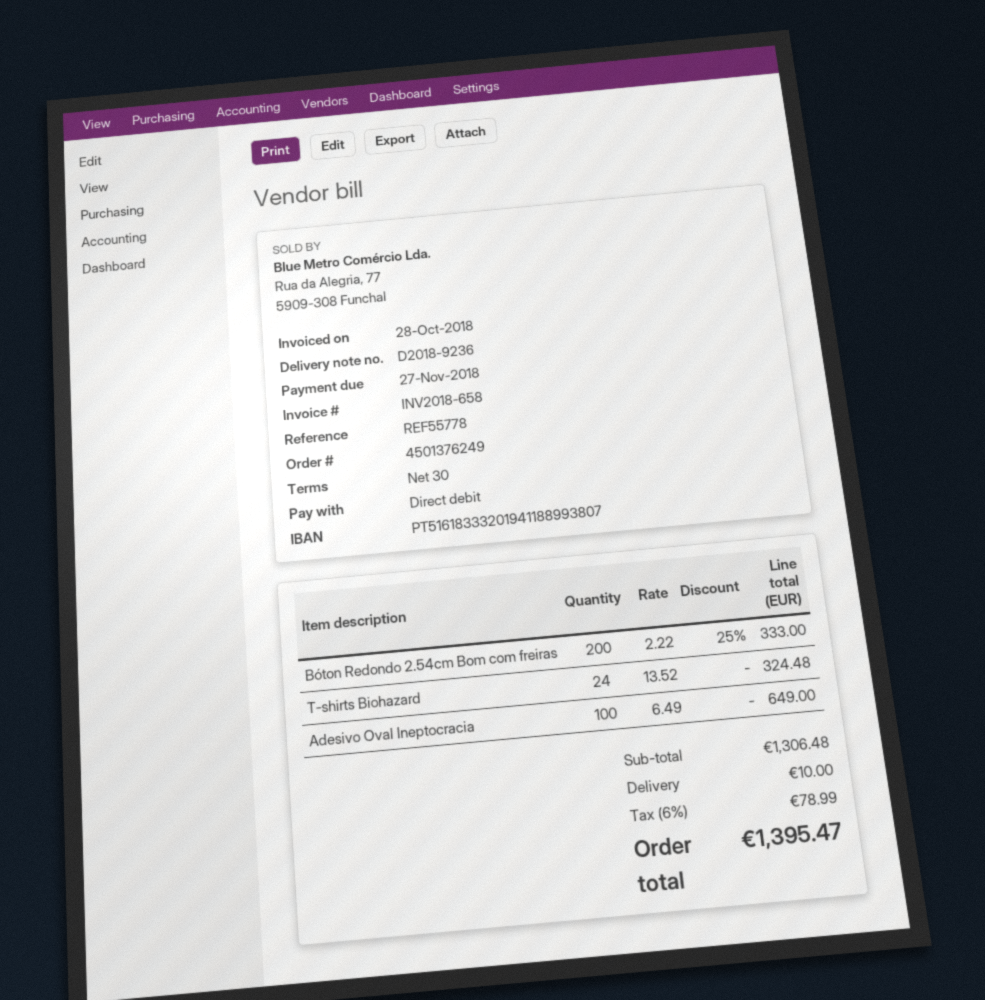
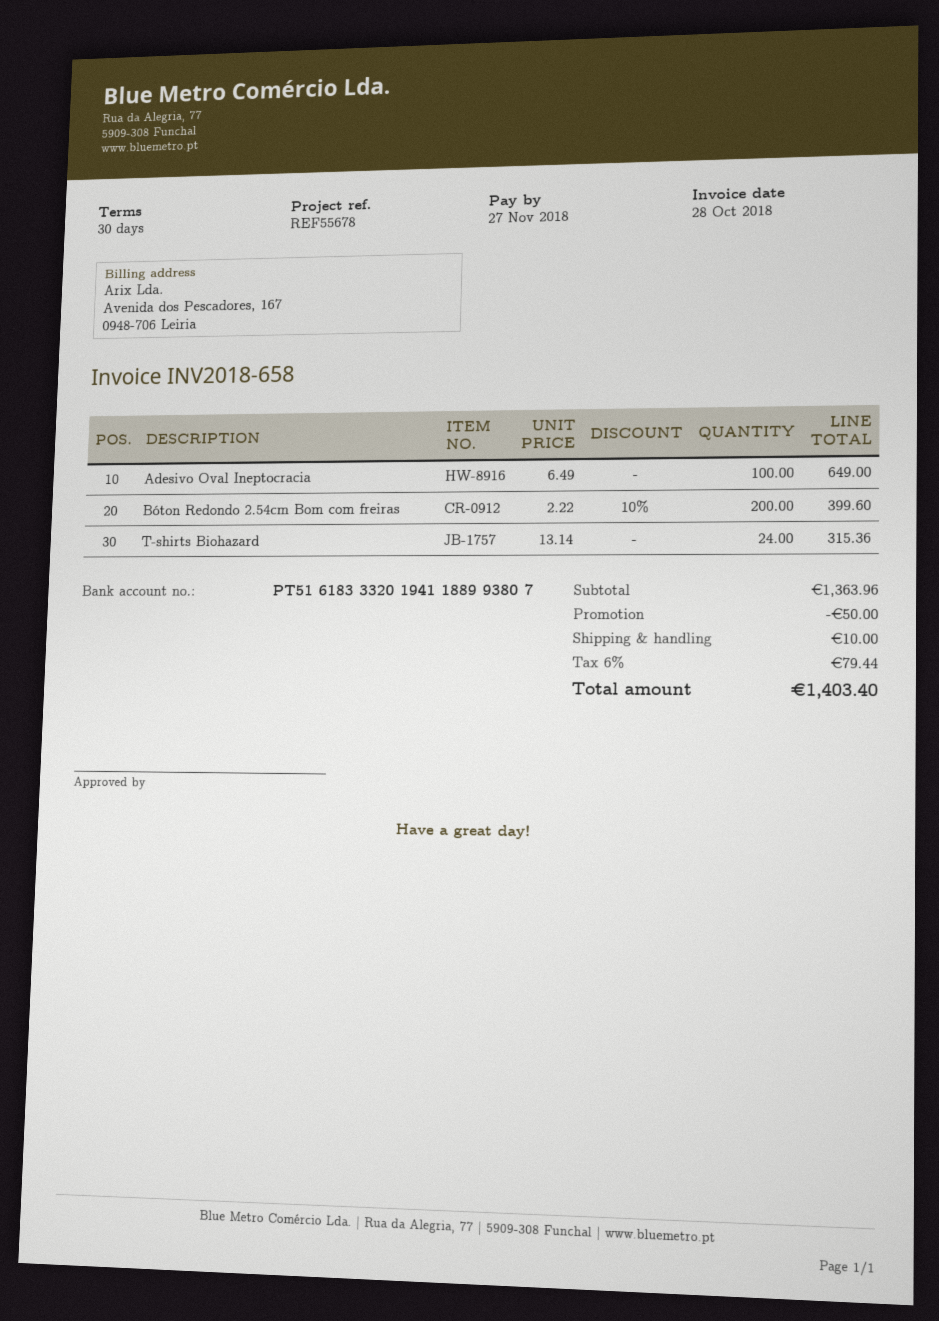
reference: REF55778 -> REF55678
Bóton Redondo 2.54cm Bom com freiras: 200 x 2.22 - 25% = 333.00 -> 200 x 2.22 - 10% = 399.60
T-shirts Biohazard: 24 x 13.52 = 324.48 -> 24 x 13.14 = 315.36
subtotal: 1306.48 -> 1363.96
discount: none -> 50.00
tax: 6% = 78.99 -> 6% = 79.44
total: 1395.47 -> 1403.40

